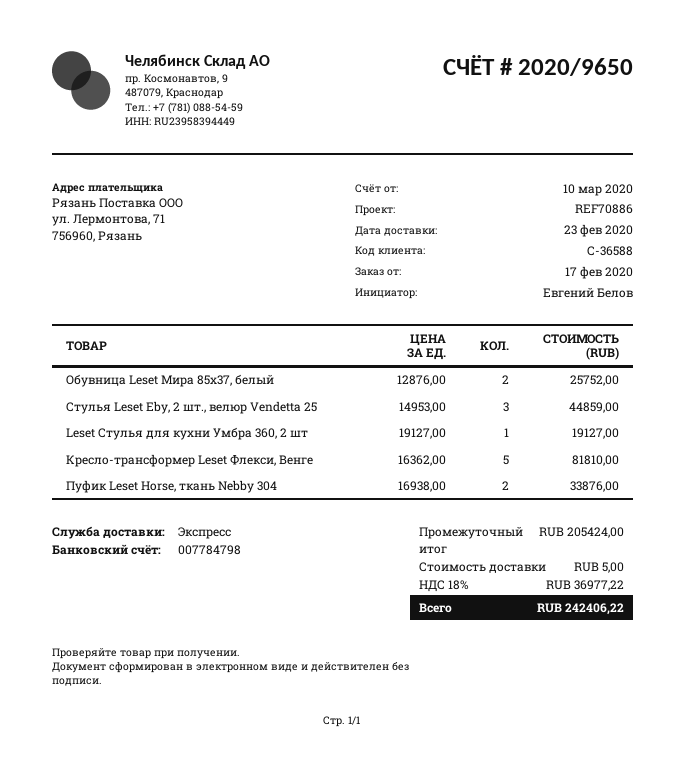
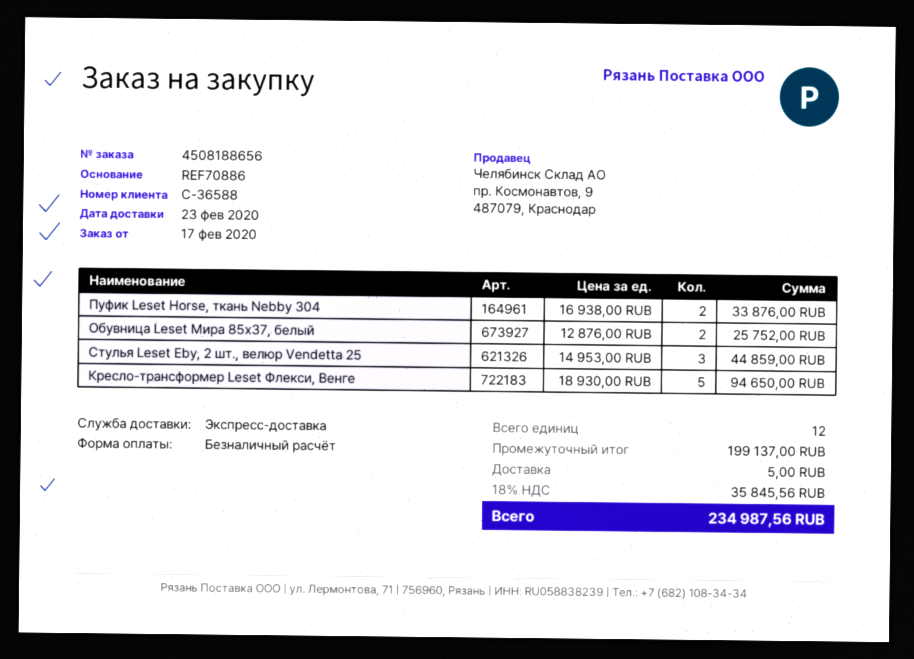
Leset Стулья для кухни Умбра 360, 2 шт: 1 x 19127.00 = 19127.00 -> none
Кресло-трансформер Leset Флекси, Венге: 5 x 16362.00 = 81810.00 -> 5 x 18930.00 = 94650.00
subtotal: 205424.00 -> 199137.00
tax: 18% = 36977.22 -> 18% = 35845.56
total: 242406.22 -> 234987.56

